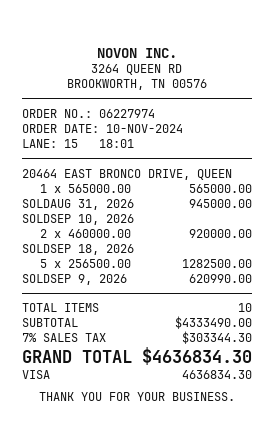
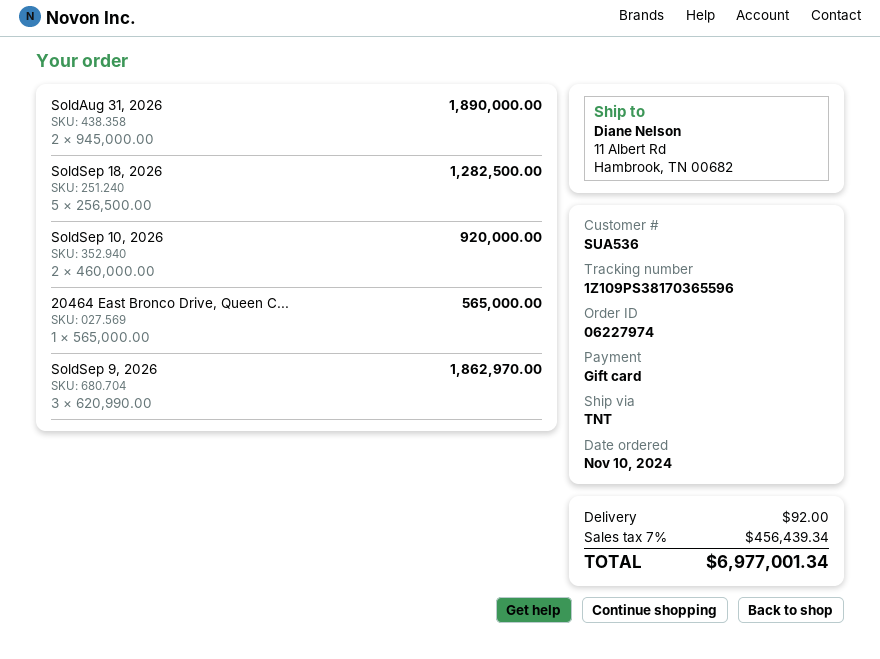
payment method: Visa -> gift card
SOLDAUG 31, 2026: 1 x 945000.00 = 945000.00 -> 2 x 945000.00 = 1890000.00
SOLDSEP 9, 2026: 1 x 620990.00 = 620990.00 -> 3 x 620990.00 = 1862970.00
shipping: none -> 92.00
tax: 7% = 303344.30 -> 7% = 456439.34
total: 4636834.30 -> 6977001.34

